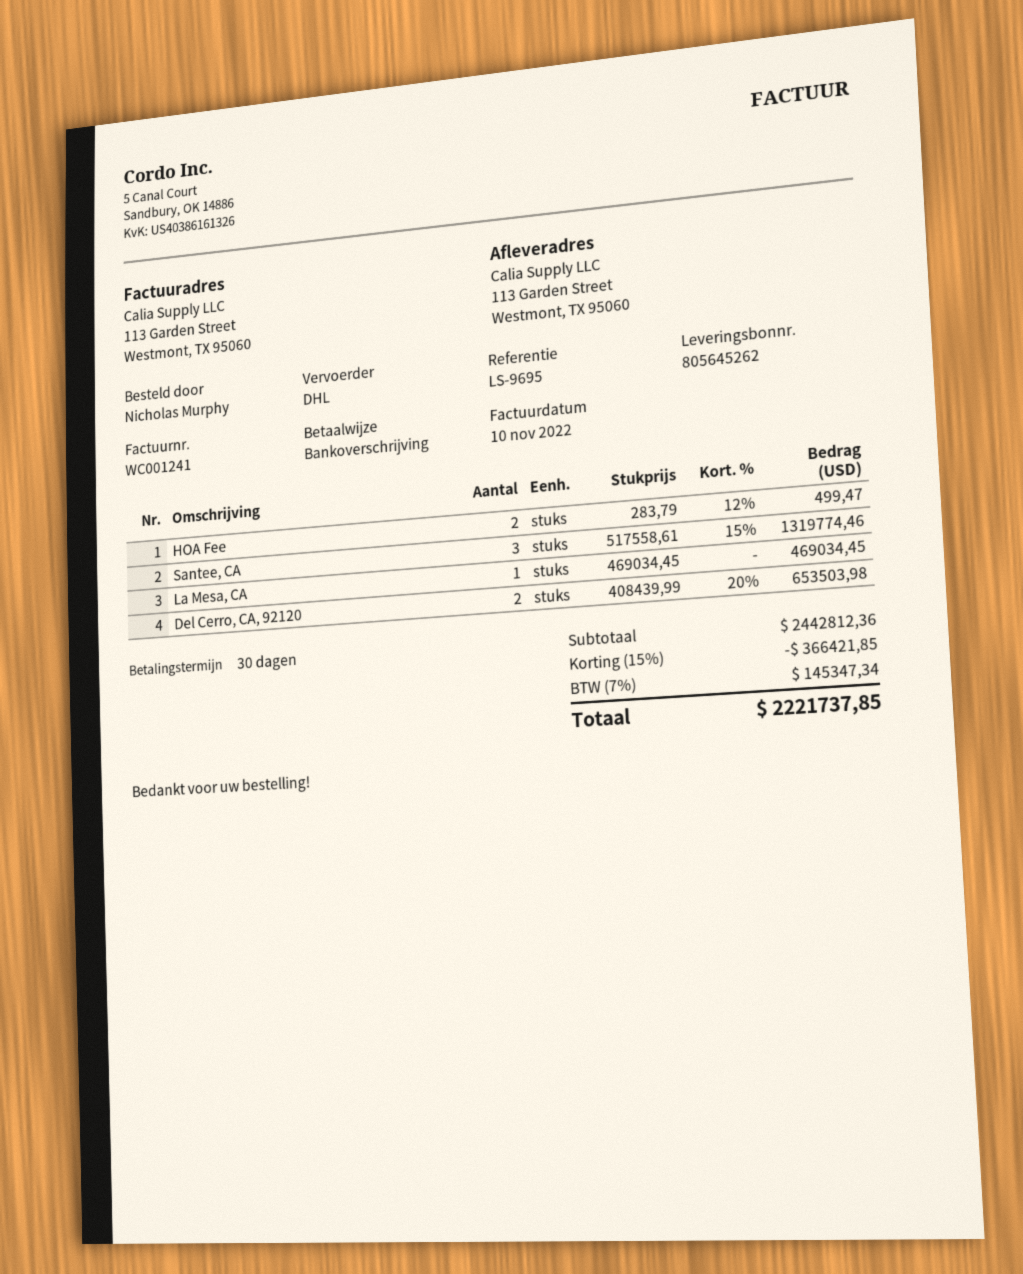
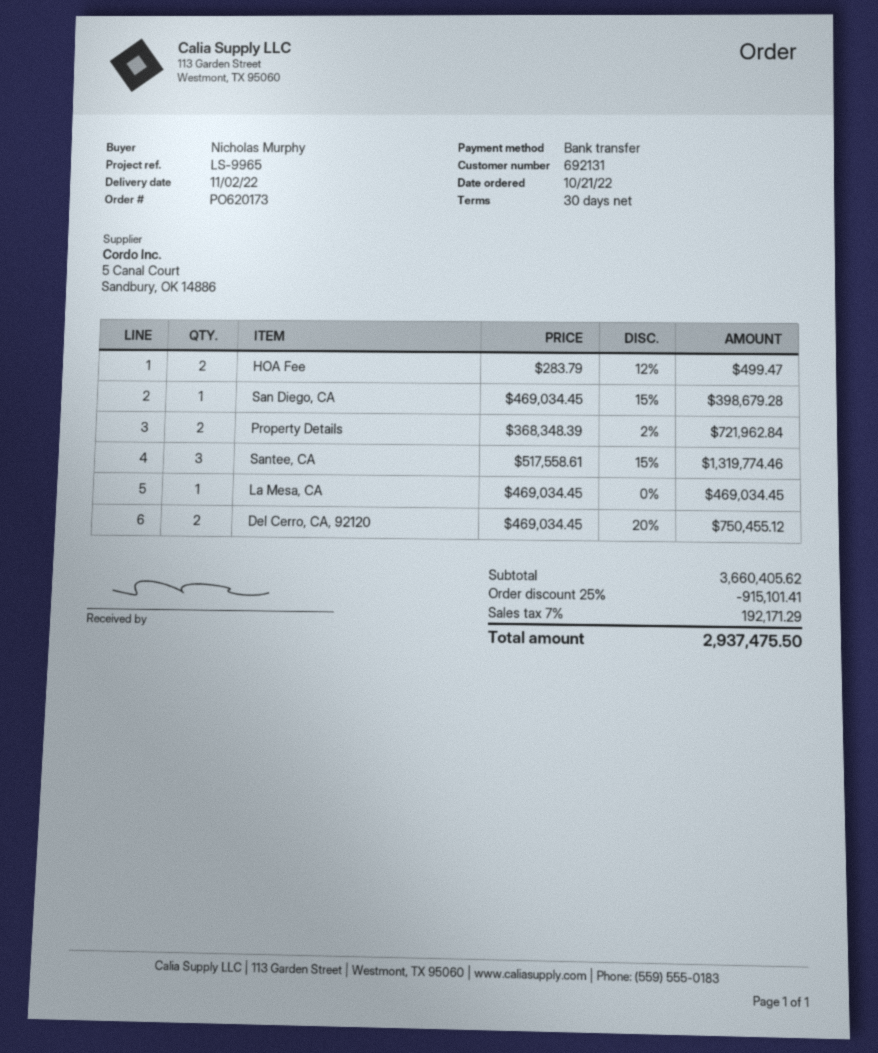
reference: LS-9695 -> LS-9965
Del Cerro, CA, 92120: 2 x 408439.99 - 20% = 653503.98 -> 2 x 469034.45 - 20% = 750455.12
San Diego, CA: none -> 1 x 469034.45 - 15% = 398679.28
Property Details: none -> 2 x 368348.39 - 2% = 721962.84
subtotal: 2442812.36 -> 3660405.62
discount: 15% = 366421.85 -> 25% = 915101.41
tax: 7% = 145347.34 -> 7% = 192171.29
total: 2221737.85 -> 2937475.50

